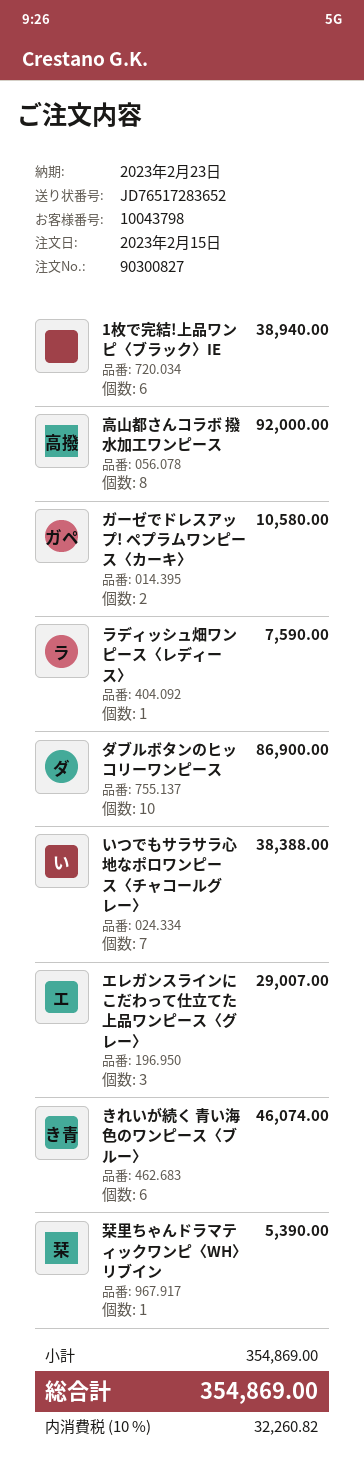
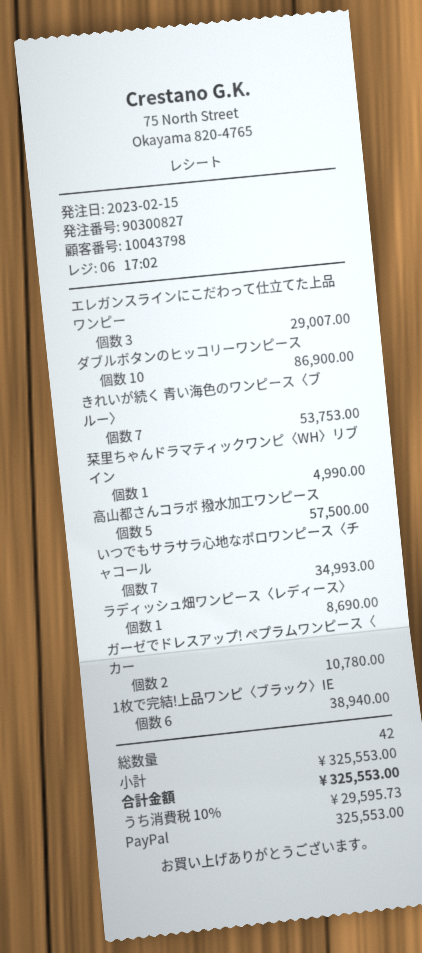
高山都さんコラボ 撥水加工ワンピース: 8 for 92000.00 -> 5 for 57500.00
ガーゼでドレスアップ! ペプラムワンピース〈カーキ〉: 2 for 10580.00 -> 2 for 10780.00
ラディッシュ畑ワンピース〈レディース〉: 1 for 7590.00 -> 1 for 8690.00
いつでもサラサラ心地なポロワンピース〈チャコールグレー〉: 7 for 38388.00 -> 7 for 34993.00
きれいが続く 青い海色のワンピース〈ブルー〉: 6 for 46074.00 -> 7 for 53753.00
栞里ちゃんドラマティックワンピ〈WH〉リブイン: 1 for 5390.00 -> 1 for 4990.00
subtotal: 354869.00 -> 325553.00
tax: 10% = 32260.82 -> 10% = 29595.73
total: 354869.00 -> 325553.00

